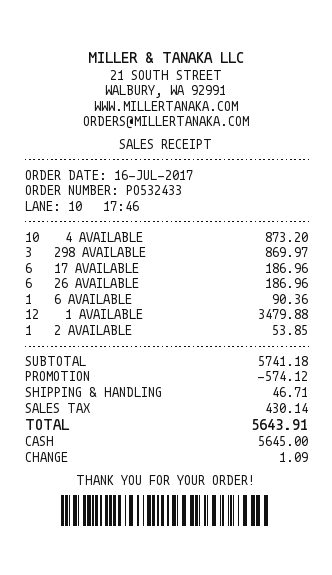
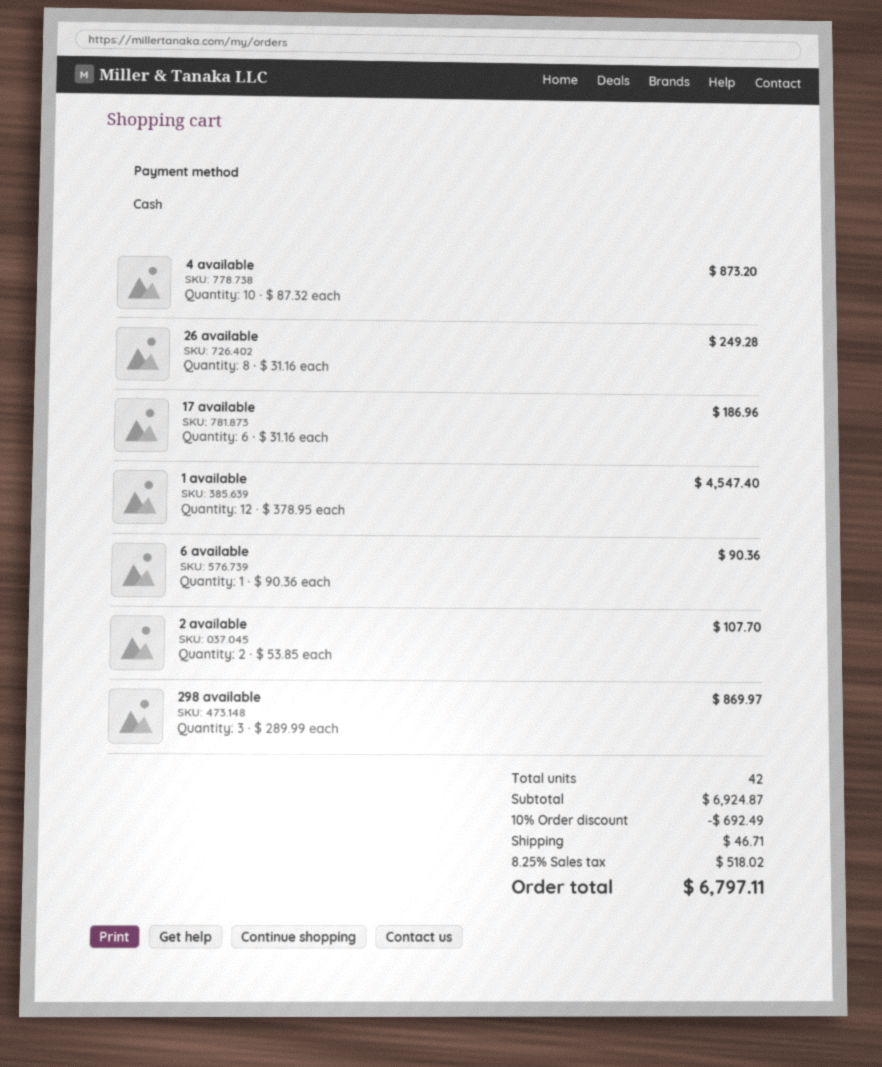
26 AVAILABLE: 6 for 186.96 -> 8 for 249.28
1 AVAILABLE: 12 for 3479.88 -> 12 for 4547.40
2 AVAILABLE: 1 for 53.85 -> 2 for 107.70
subtotal: 5741.18 -> 6924.87
discount: 574.12 -> 692.49
tax: 430.14 -> 518.02
total: 5643.91 -> 6797.11

